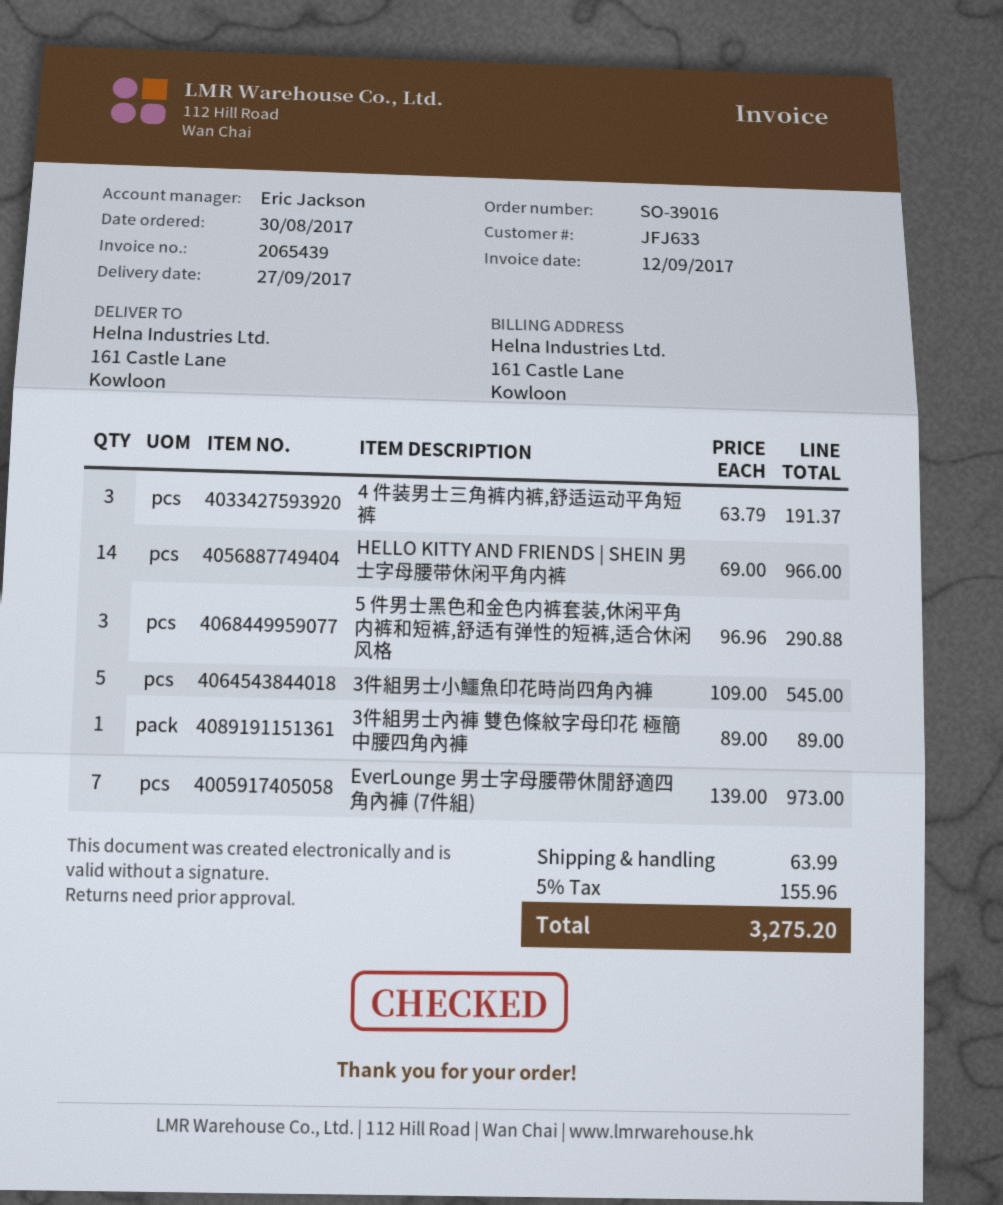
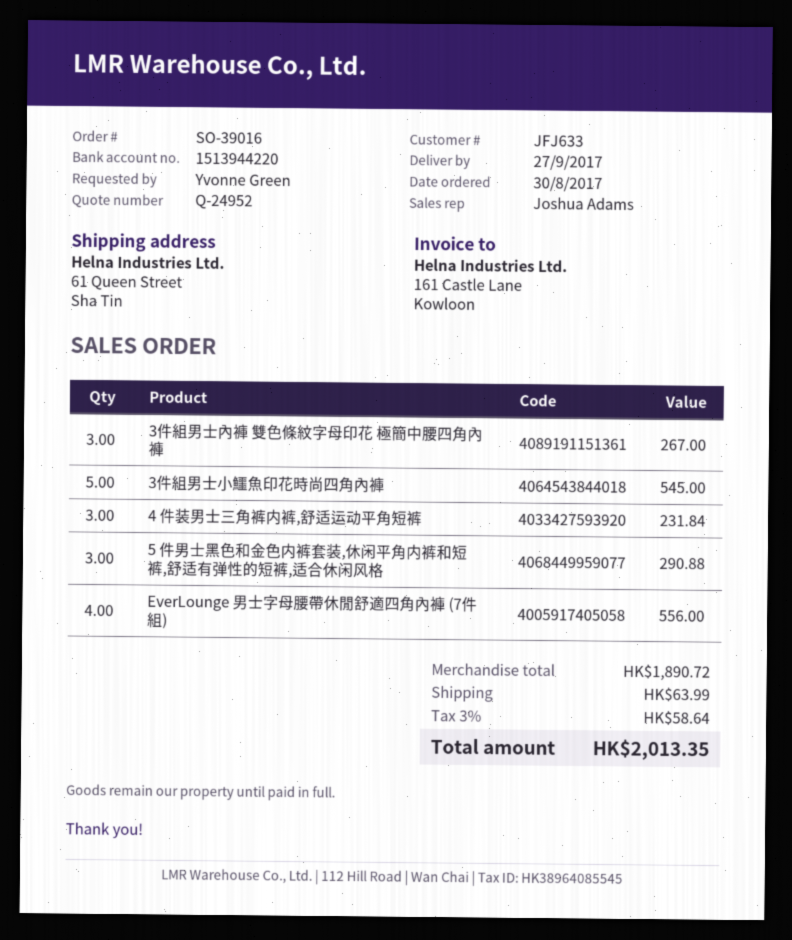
sales rep: Eric Jackson -> Joshua Adams
ship to: 161 Castle Lane, Kowloon -> 61 Queen Street, Sha Tin
4 件装男士三角裤内裤,舒适运动平角短裤: 3 for 191.37 -> 3 for 231.84
HELLO KITTY AND FRIENDS | SHEIN 男士字母腰带休闲平角内裤: 14 for 966.00 -> none
3件組男士內褲 雙色條紋字母印花 極簡中腰四角內褲: 1 for 89.00 -> 3 for 267.00
EverLounge 男士字母腰帶休閒舒適四角內褲 (7件組): 7 for 973.00 -> 4 for 556.00
tax: 5% = 155.96 -> 3% = 58.64
total: 3275.20 -> 2013.35

